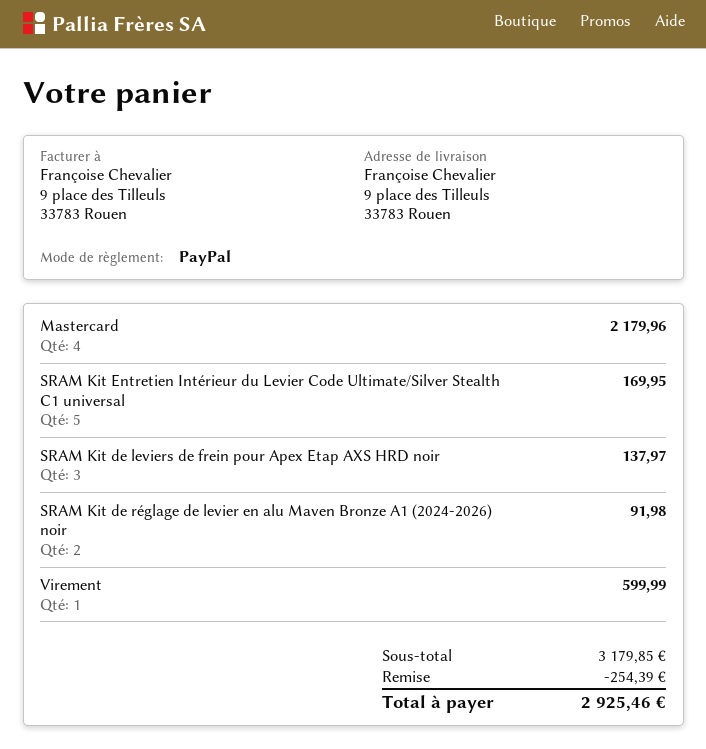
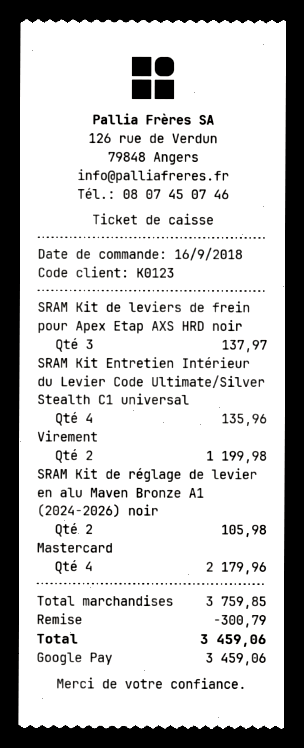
payment method: PayPal -> Google Pay
SRAM Kit Entretien Intérieur du Levier Code Ultimate/Silver Stealth C1 universal: 5 for 169.95 -> 4 for 135.96
SRAM Kit de réglage de levier en alu Maven Bronze A1 (2024-2026) noir: 2 for 91.98 -> 2 for 105.98
Virement: 1 for 599.99 -> 2 for 1199.98
subtotal: 3179.85 -> 3759.85
discount: 254.39 -> 300.79
total: 2925.46 -> 3459.06

